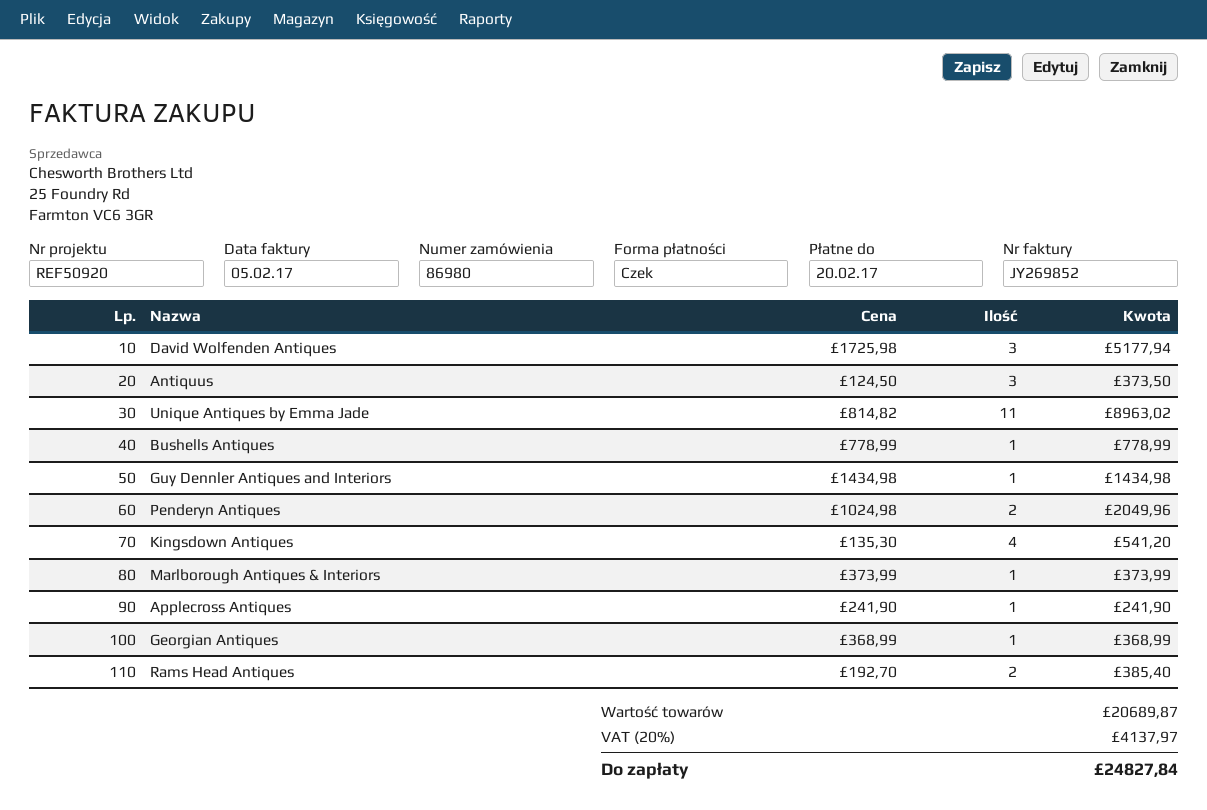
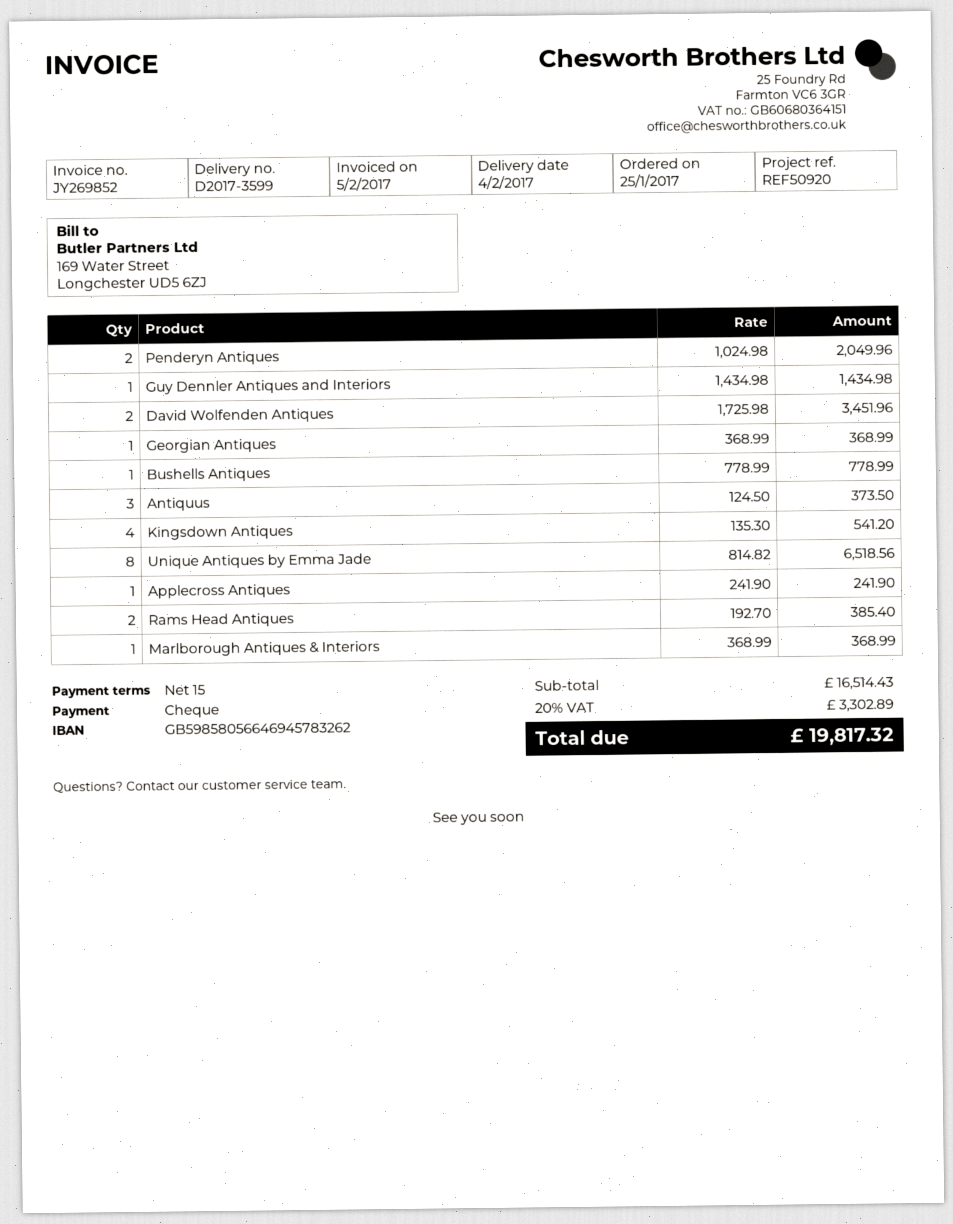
David Wolfenden Antiques: 3 x 1725.98 = 5177.94 -> 2 x 1725.98 = 3451.96
Unique Antiques by Emma Jade: 11 x 814.82 = 8963.02 -> 8 x 814.82 = 6518.56
Marlborough Antiques & Interiors: 1 x 373.99 = 373.99 -> 1 x 368.99 = 368.99
subtotal: 20689.87 -> 16514.43
tax: 20% = 4137.97 -> 20% = 3302.89
total: 24827.84 -> 19817.32

